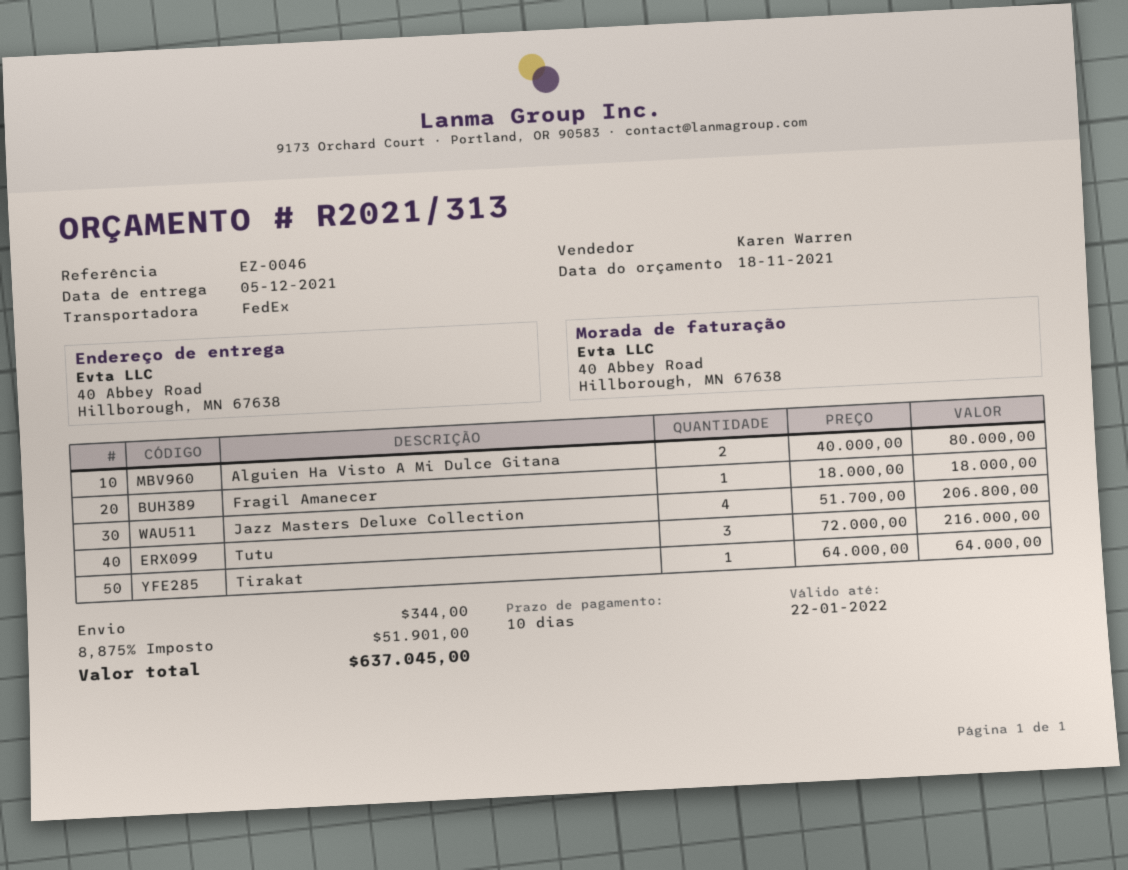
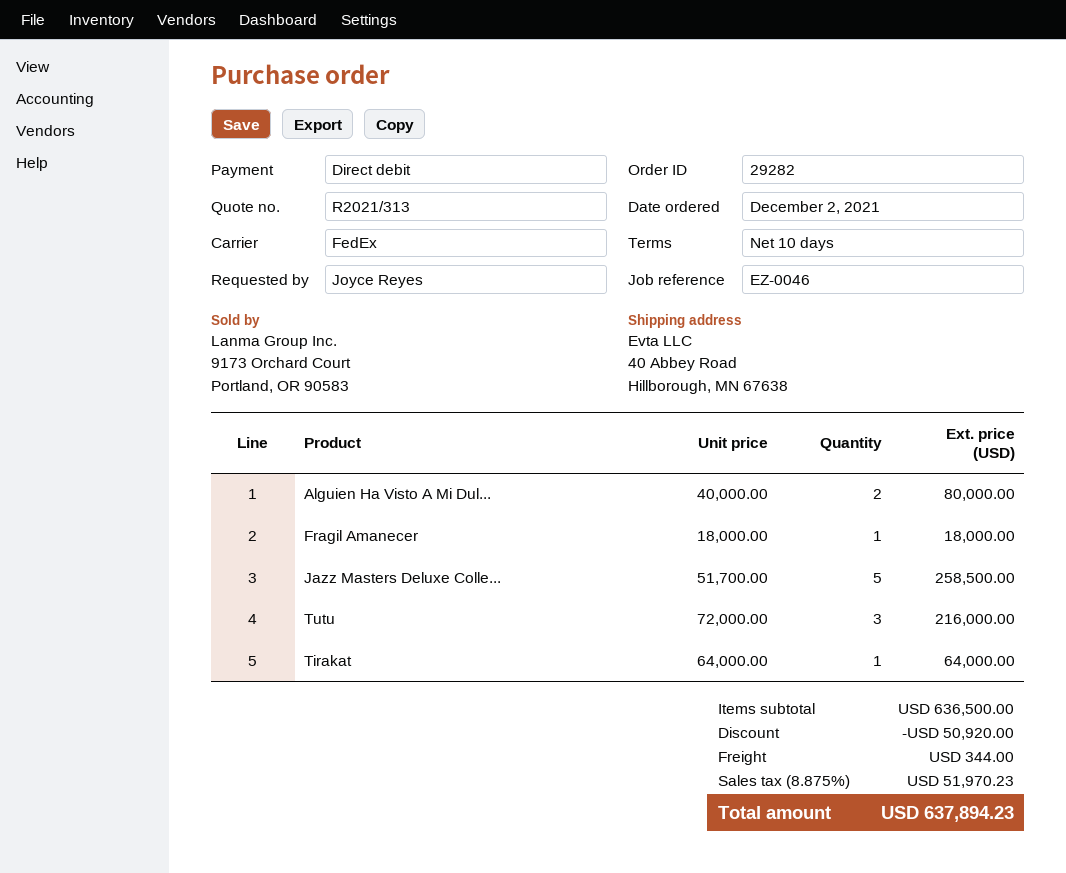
Jazz Masters Deluxe Collection: 4 x 51700.00 = 206800.00 -> 5 x 51700.00 = 258500.00
discount: none -> 50920.00
tax: 8.875% = 51901.00 -> 8.875% = 51970.23
total: 637045.00 -> 637894.23

